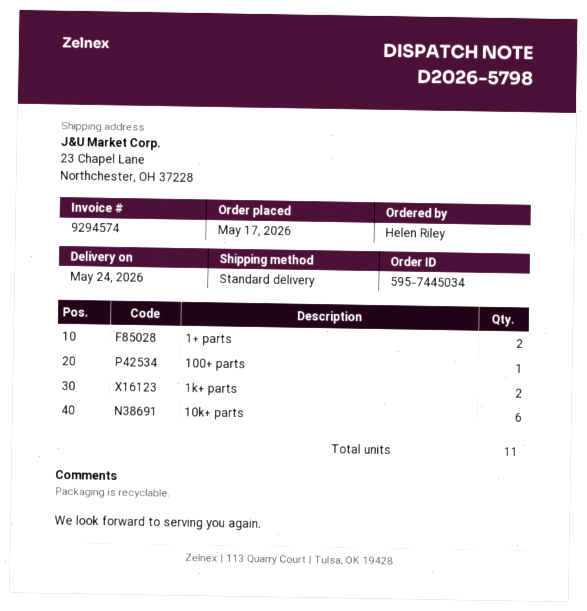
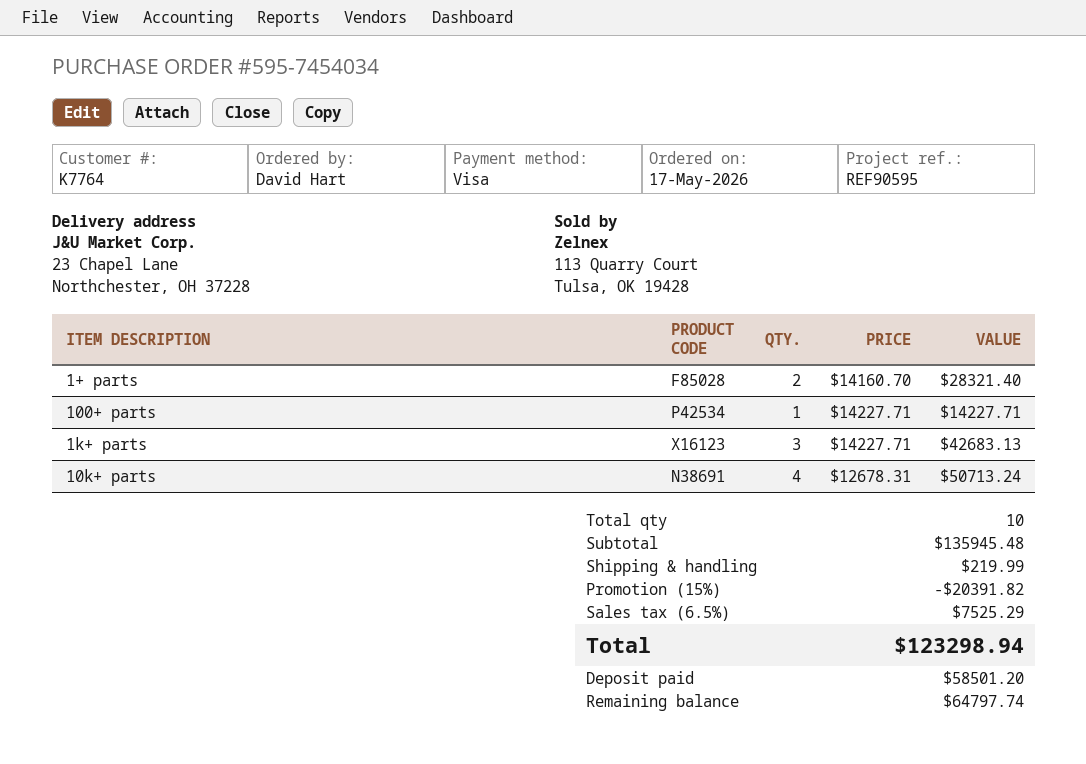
order number: 595-7445034 -> 595-7454034
ordered by: Helen Riley -> David Hart
1k+ parts: 2 -> 3
10k+ parts: 6 -> 4
total quantity: 11 -> 10

